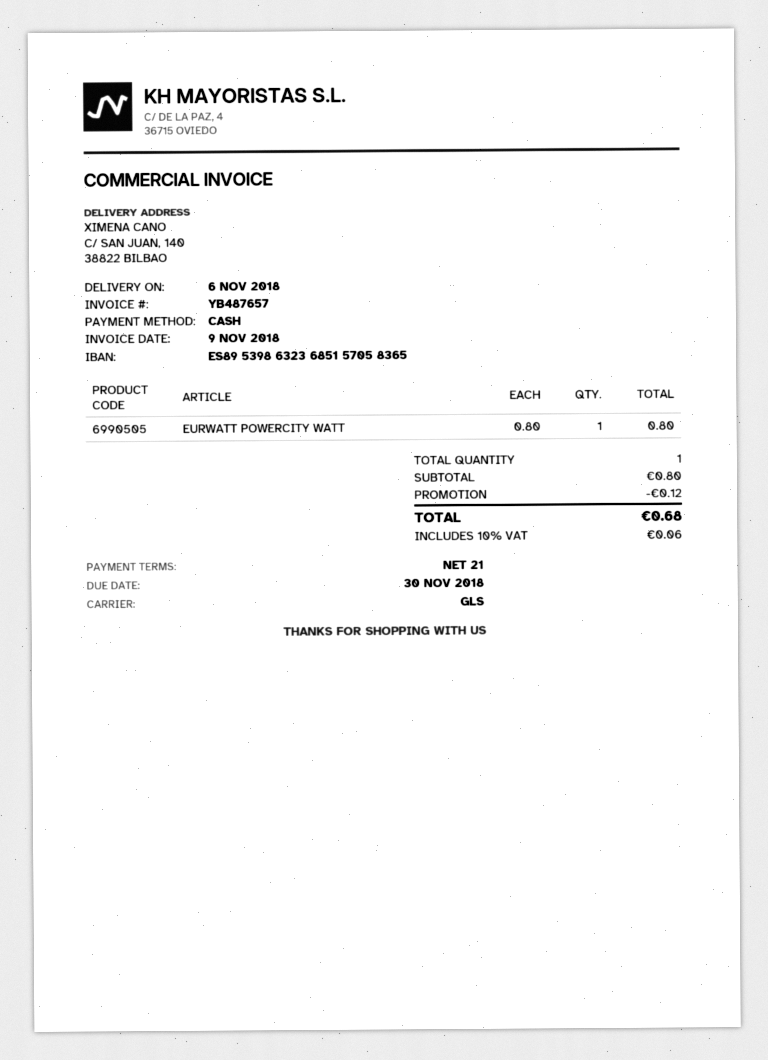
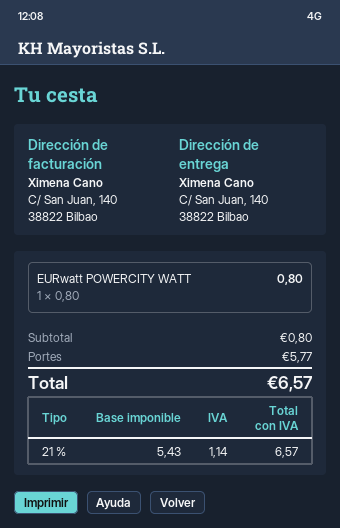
discount: 0.12 -> none
shipping: none -> 5.77
tax: 10% = 0.06 -> 21% = 1.14
total: 0.68 -> 6.57

